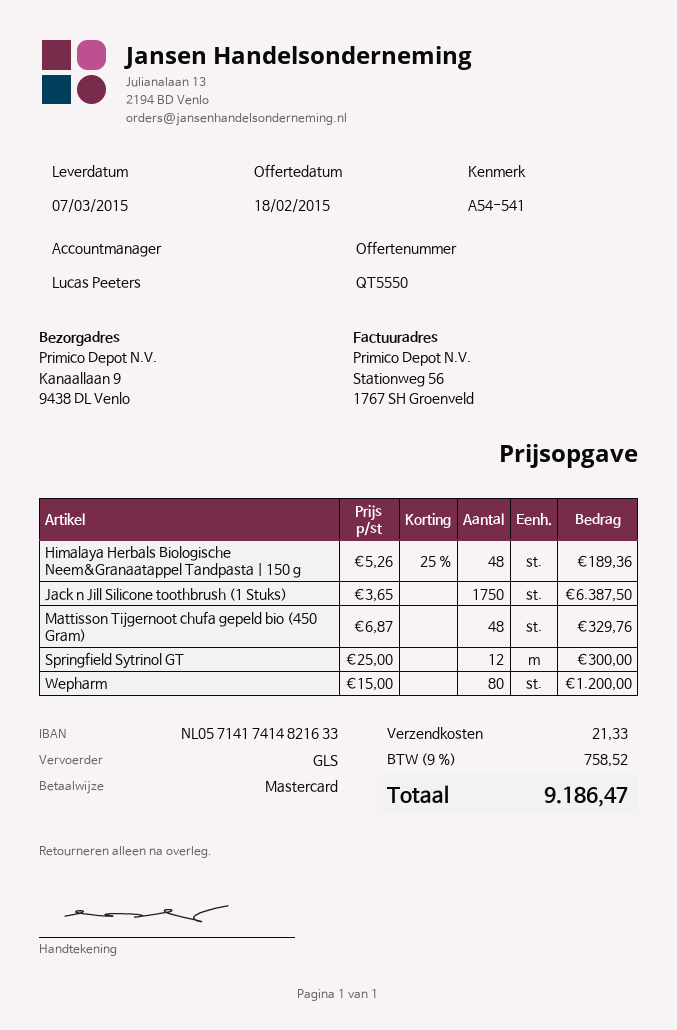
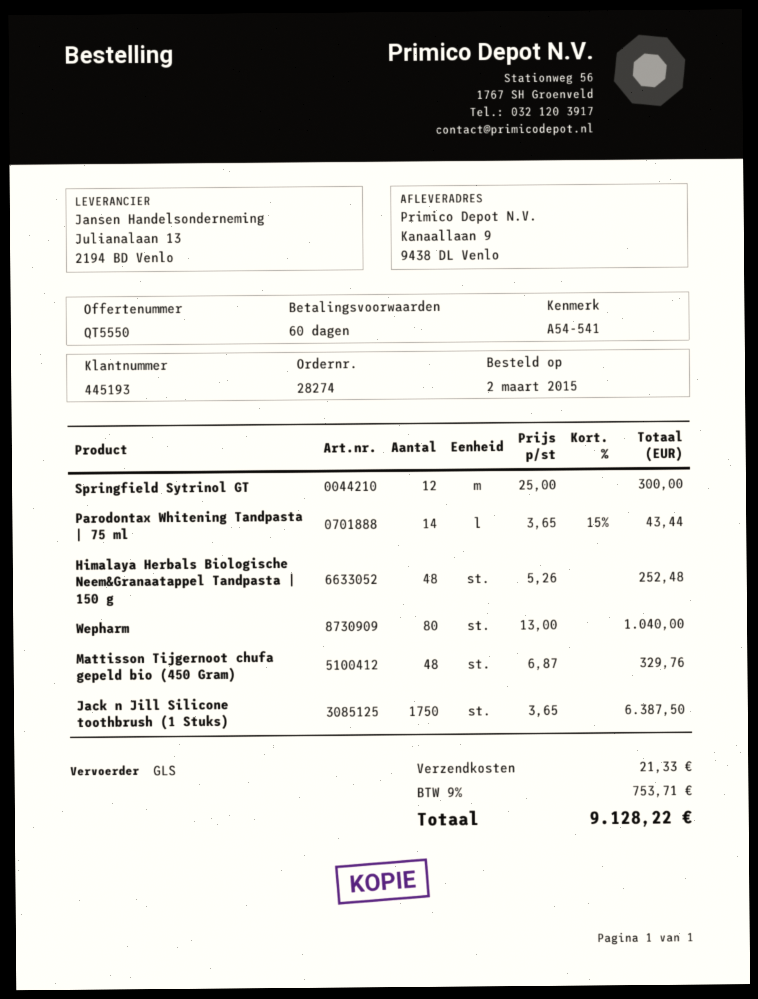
Himalaya Herbals Biologische Neem&Granaatappel Tandpasta | 150 g: 48 x 5.26 - 25% = 189.36 -> 48 x 5.26 = 252.48
Wepharm: 80 x 15.00 = 1200.00 -> 80 x 13.00 = 1040.00
Parodontax Whitening Tandpasta | 75 ml: none -> 14 x 3.65 - 15% = 43.44
tax: 9% = 758.52 -> 9% = 753.71
total: 9186.47 -> 9128.22

